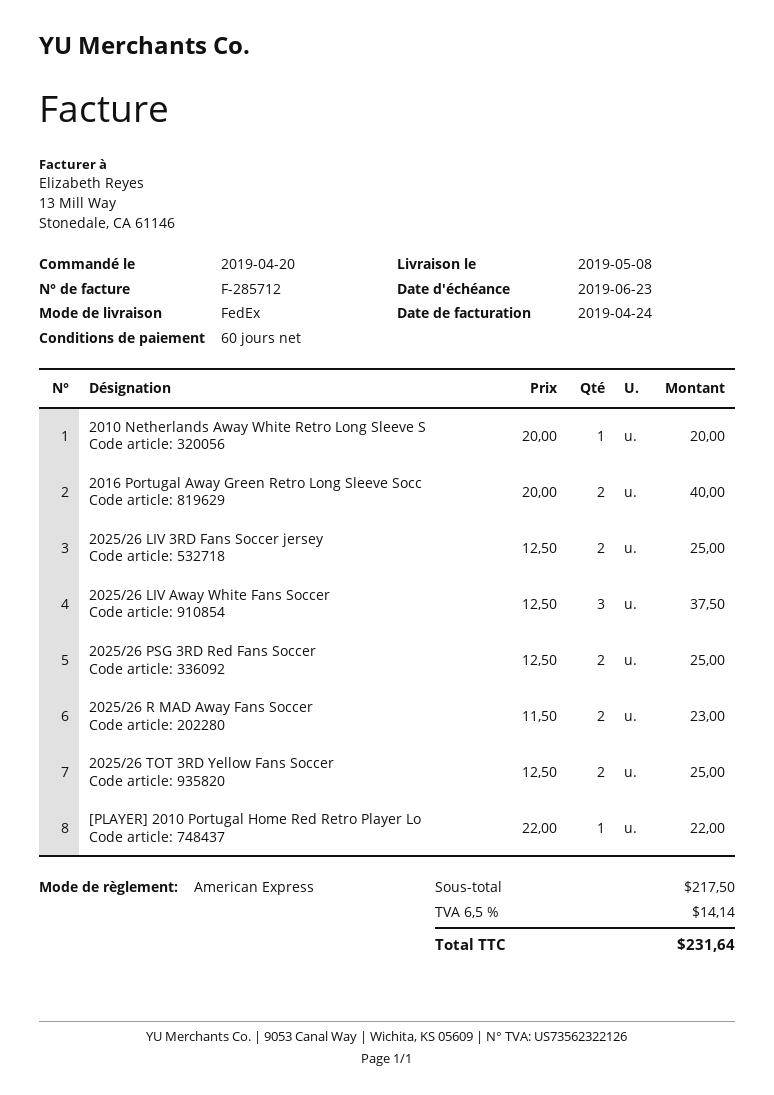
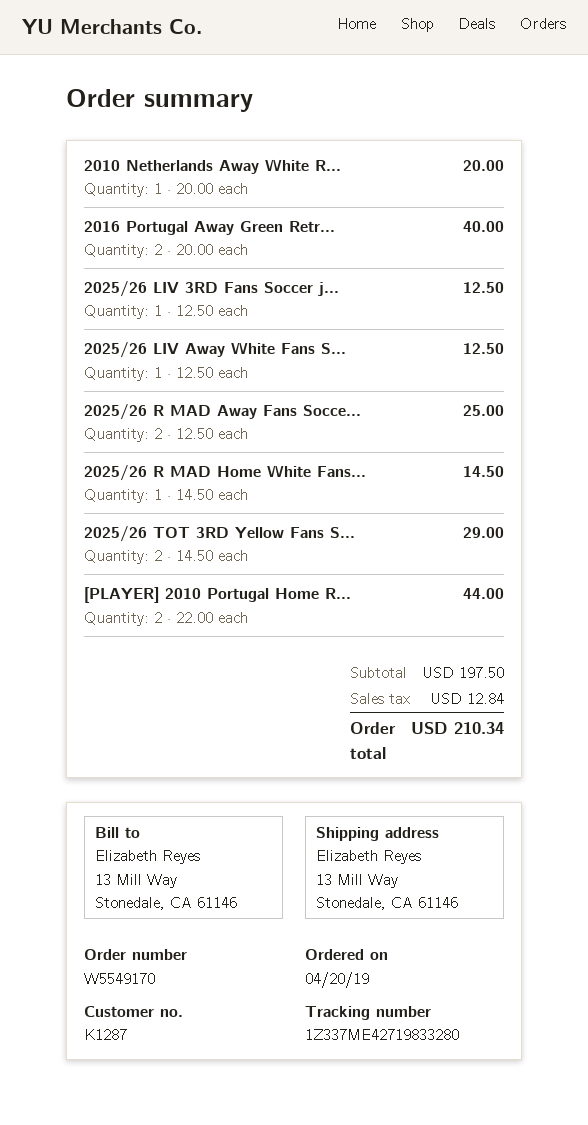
2025/26 LIV 3RD Fans Soccer jersey: 2 x 12.50 = 25.00 -> 1 x 12.50 = 12.50
2025/26 LIV Away White Fans Soccer: 3 x 12.50 = 37.50 -> 1 x 12.50 = 12.50
2025/26 PSG 3RD Red Fans Soccer: 2 x 12.50 = 25.00 -> none
2025/26 R MAD Away Fans Soccer: 2 x 11.50 = 23.00 -> 2 x 12.50 = 25.00
2025/26 TOT 3RD Yellow Fans Soccer: 2 x 12.50 = 25.00 -> 2 x 14.50 = 29.00
[PLAYER] 2010 Portugal Home Red Retro Player Lo: 1 x 22.00 = 22.00 -> 2 x 22.00 = 44.00
2025/26 R MAD Home White Fans...: none -> 1 x 14.50 = 14.50
subtotal: 217.50 -> 197.50
tax: 14.14 -> 12.84
total: 231.64 -> 210.34

